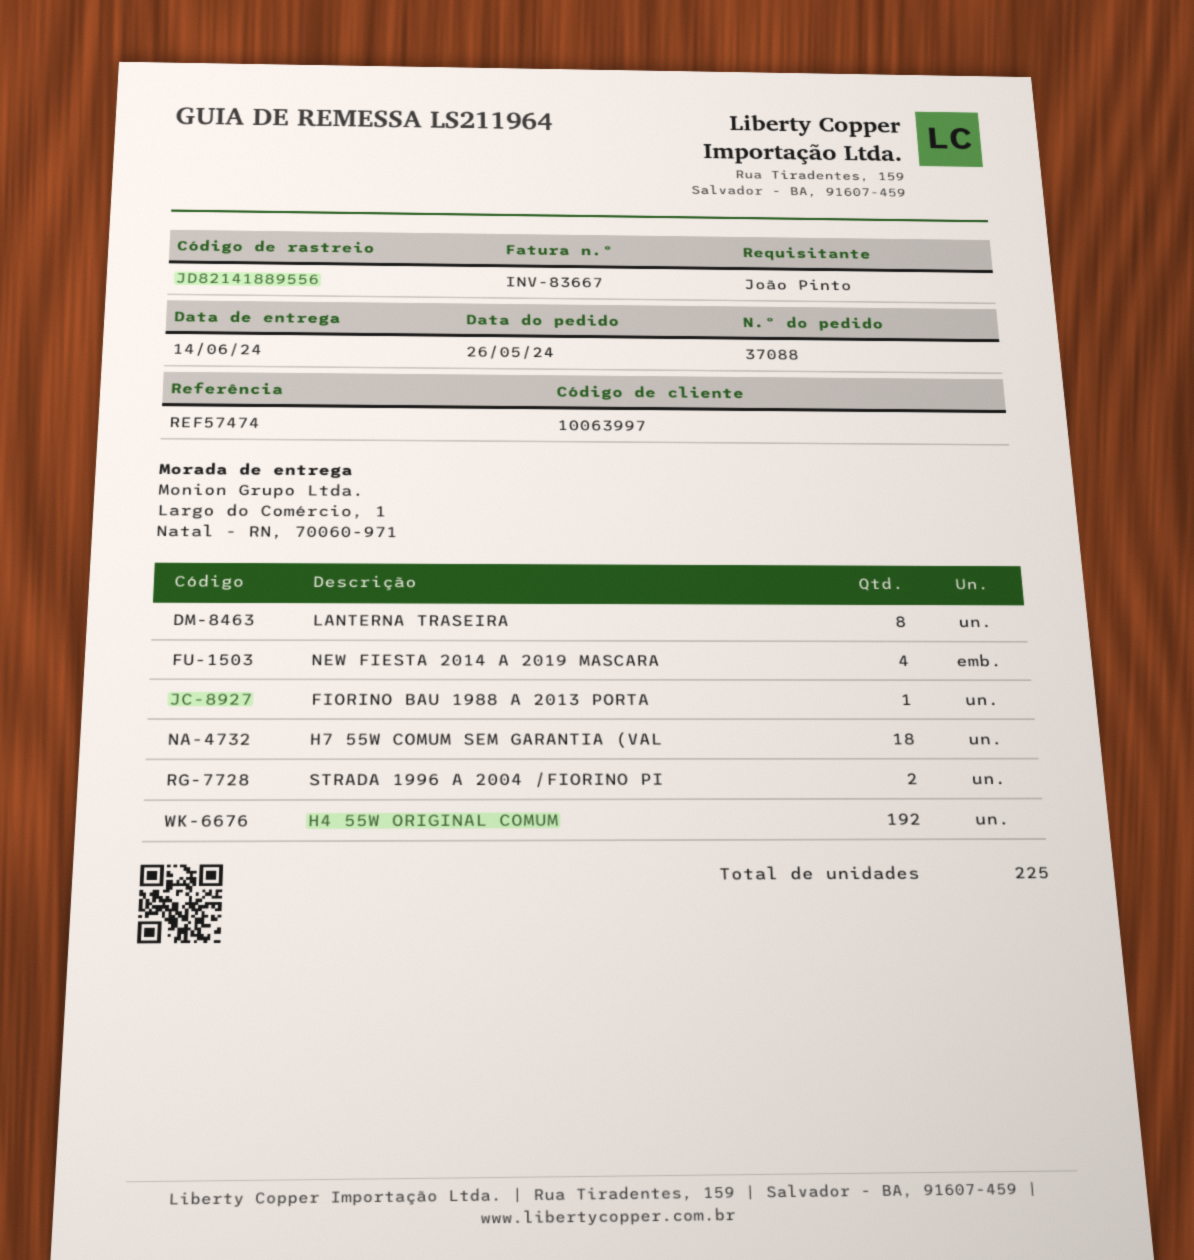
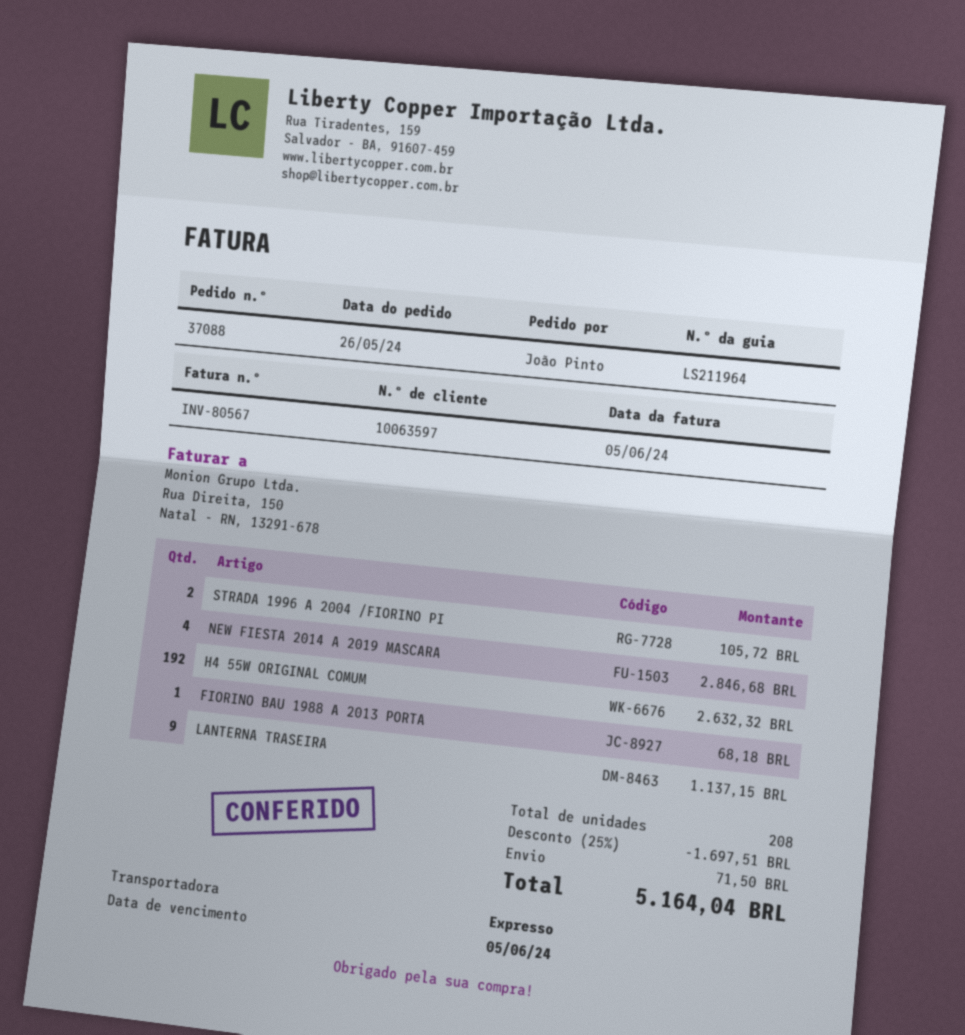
invoice number: INV-83667 -> INV-80567
customer number: 10063997 -> 10063597
LANTERNA TRASEIRA: 8 -> 9
H7 55W COMUM SEM GARANTIA (VAL: 18 -> none
total quantity: 225 -> 208

